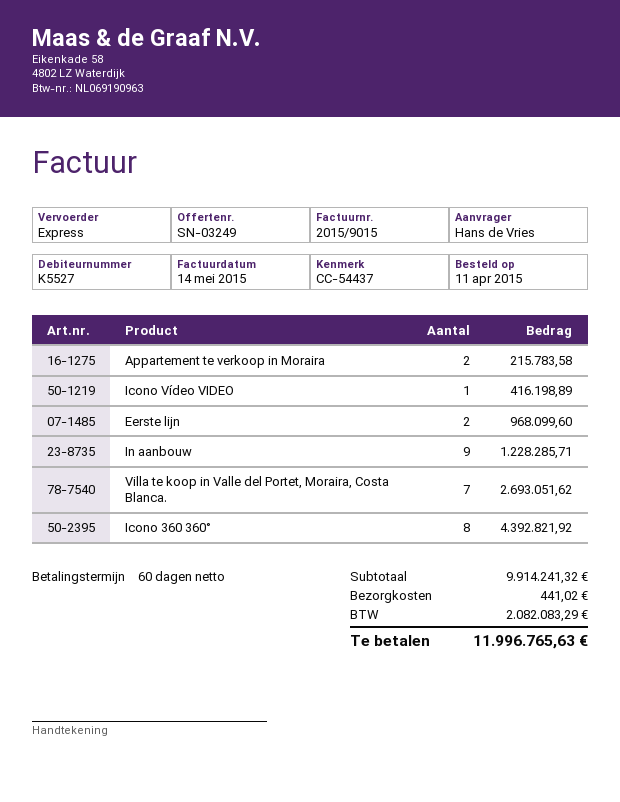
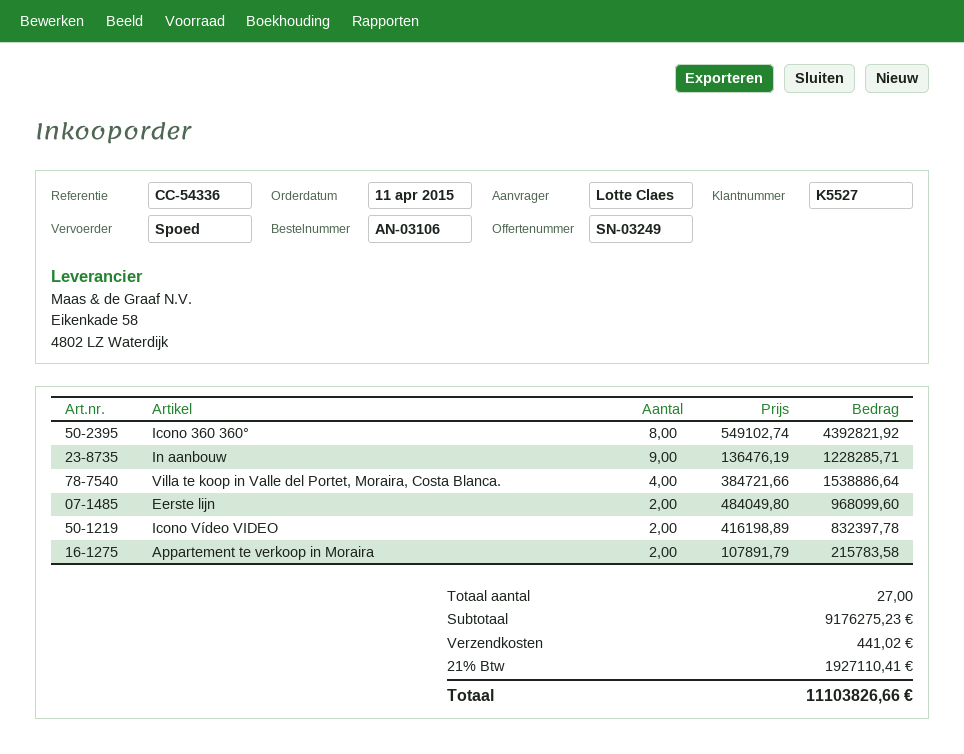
reference: CC-54437 -> CC-54336
ordered by: Hans de Vries -> Lotte Claes
Icono Vídeo VIDEO: 1 for 416198.89 -> 2 for 832397.78
Villa te koop in Valle del Portet, Moraira, Costa Blanca.: 7 for 2693051.62 -> 4 for 1538886.64
subtotal: 9914241.32 -> 9176275.23
tax: 2082083.29 -> 1927110.41
total: 11996765.63 -> 11103826.66

